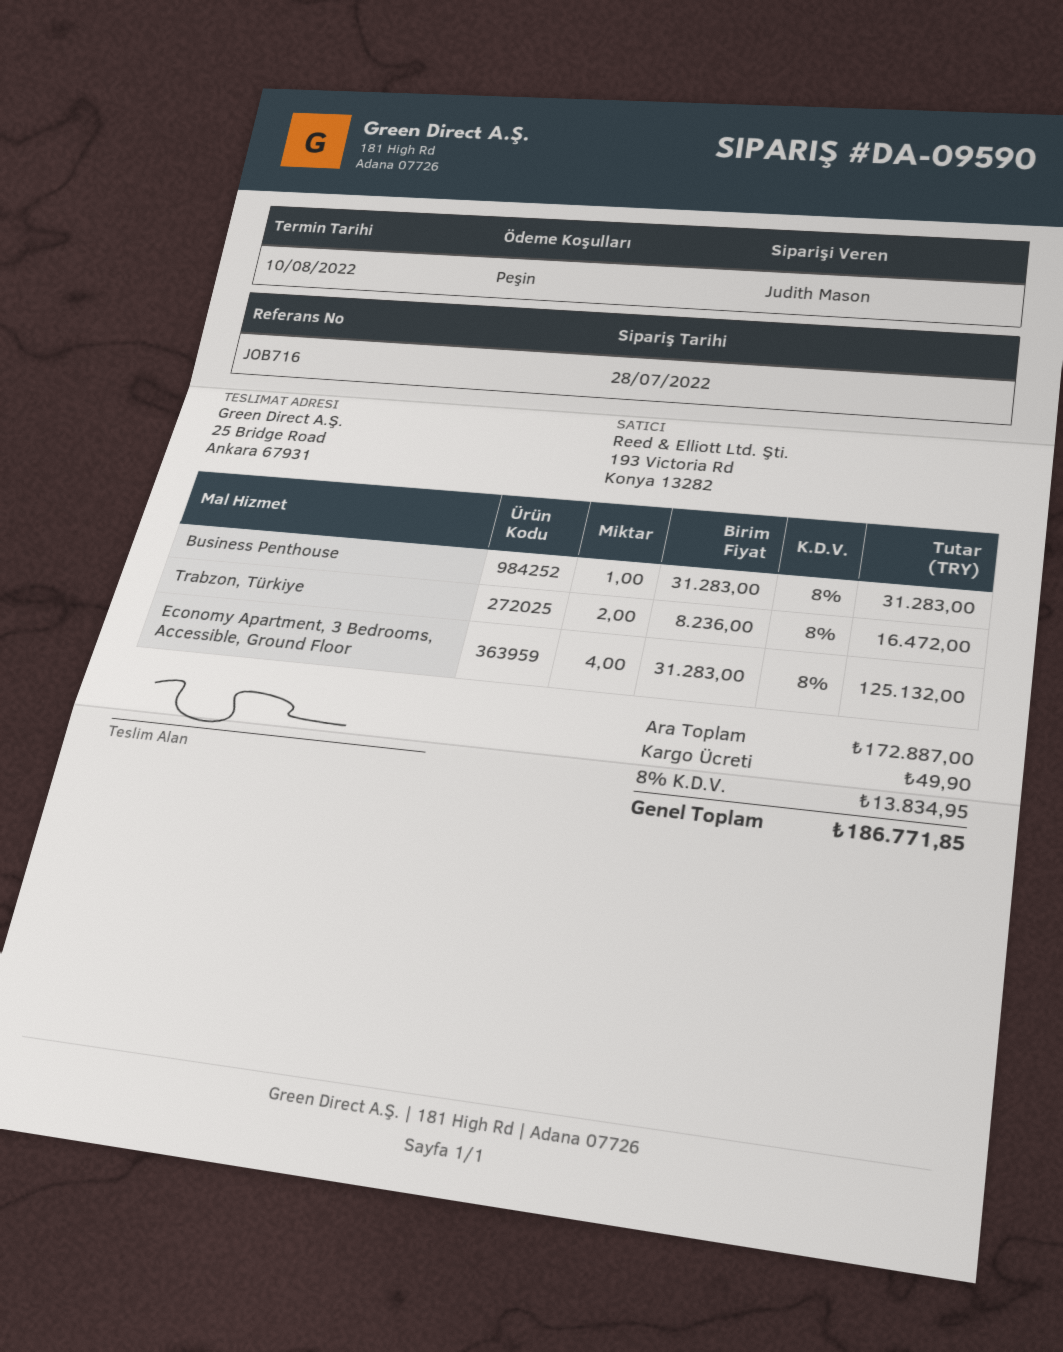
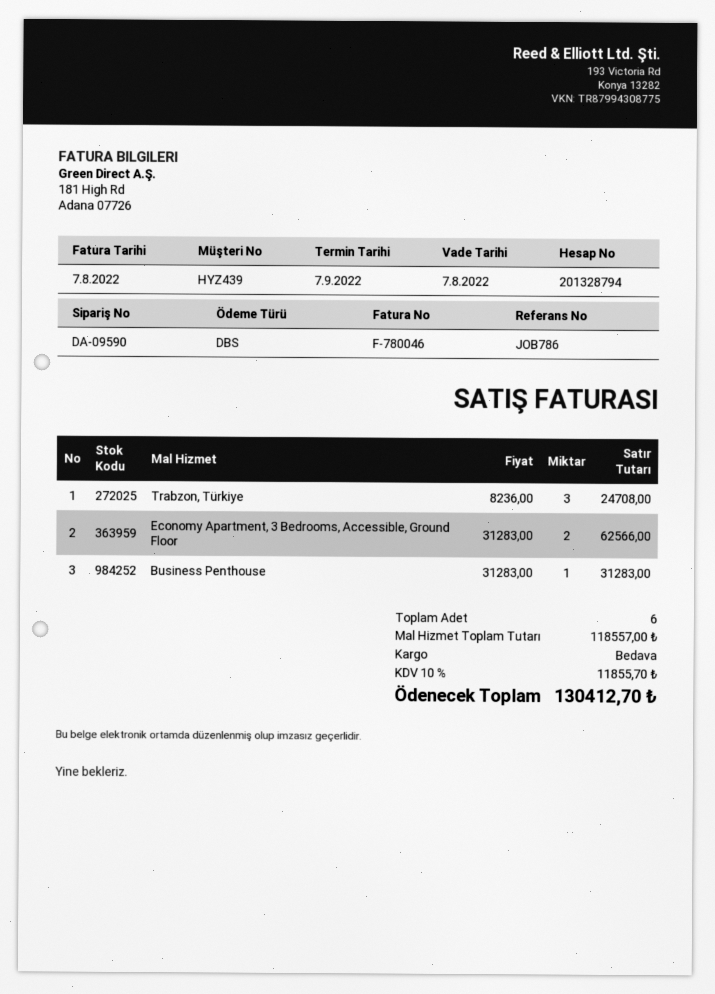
delivery date: 2022-08-10 -> 2022-09-07
reference: JOB716 -> JOB786
Trabzon, Türkiye: 2 x 8236.00 = 16472.00 -> 3 x 8236.00 = 24708.00
Economy Apartment, 3 Bedrooms, Accessible, Ground Floor: 4 x 31283.00 = 125132.00 -> 2 x 31283.00 = 62566.00
subtotal: 172887.00 -> 118557.00
shipping: 49.90 -> 0.00
tax: 8% = 13834.95 -> 10% = 11855.70
total: 186771.85 -> 130412.70

